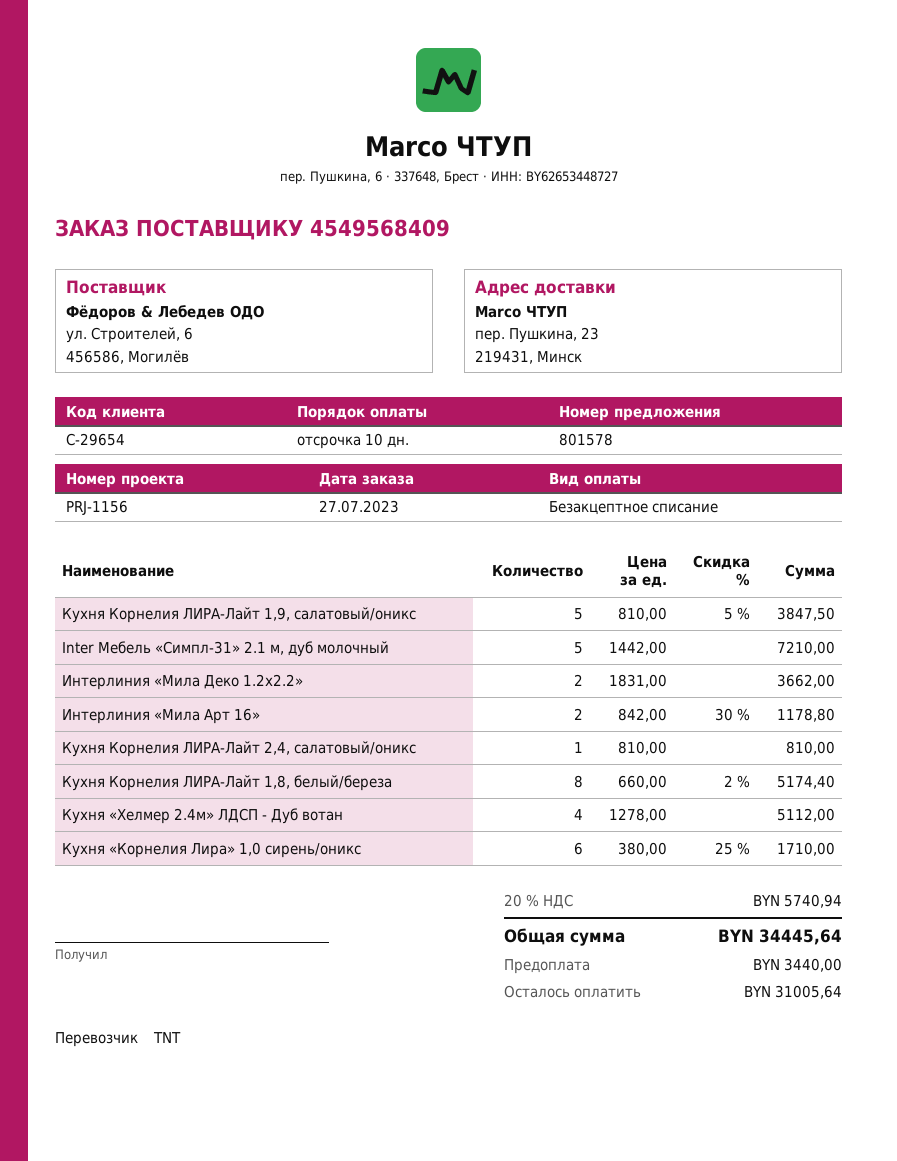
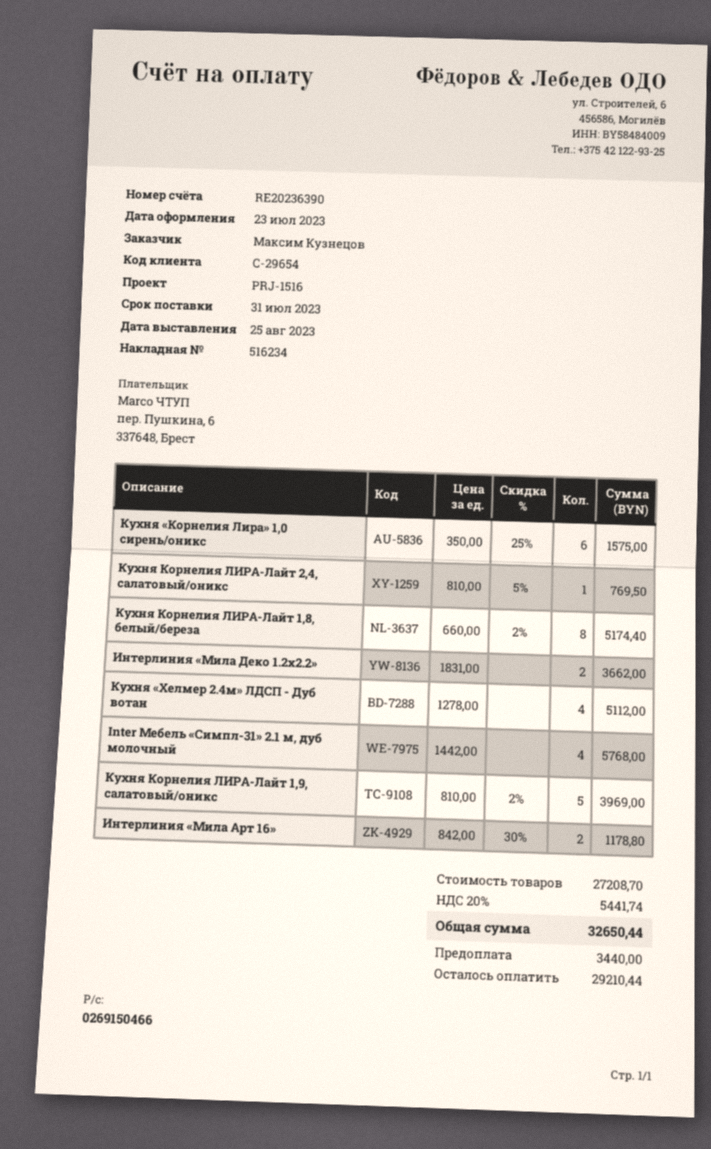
order date: 2023-07-27 -> 2023-07-23
reference: PRJ-1156 -> PRJ-1516
Кухня Корнелия ЛИРА-Лайт 1,9, салатовый/оникс: 5 x 810.00 - 5% = 3847.50 -> 5 x 810.00 - 2% = 3969.00
Inter Мебель «Симпл-31» 2.1 м, дуб молочный: 5 x 1442.00 = 7210.00 -> 4 x 1442.00 = 5768.00
Кухня Корнелия ЛИРА-Лайт 2,4, салатовый/оникс: 1 x 810.00 = 810.00 -> 1 x 810.00 - 5% = 769.50
Кухня «Корнелия Лира» 1,0 сирень/оникс: 6 x 380.00 - 25% = 1710.00 -> 6 x 350.00 - 25% = 1575.00
tax: 20% = 5740.94 -> 20% = 5441.74
total: 34445.64 -> 32650.44
balance: 31005.64 -> 29210.44

